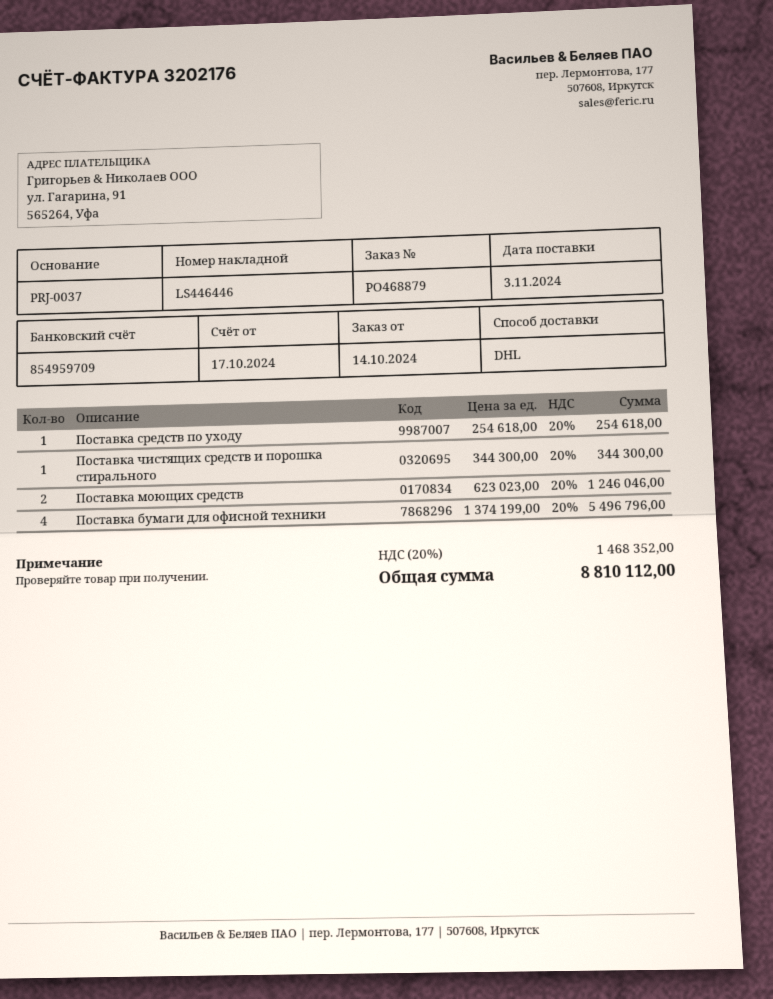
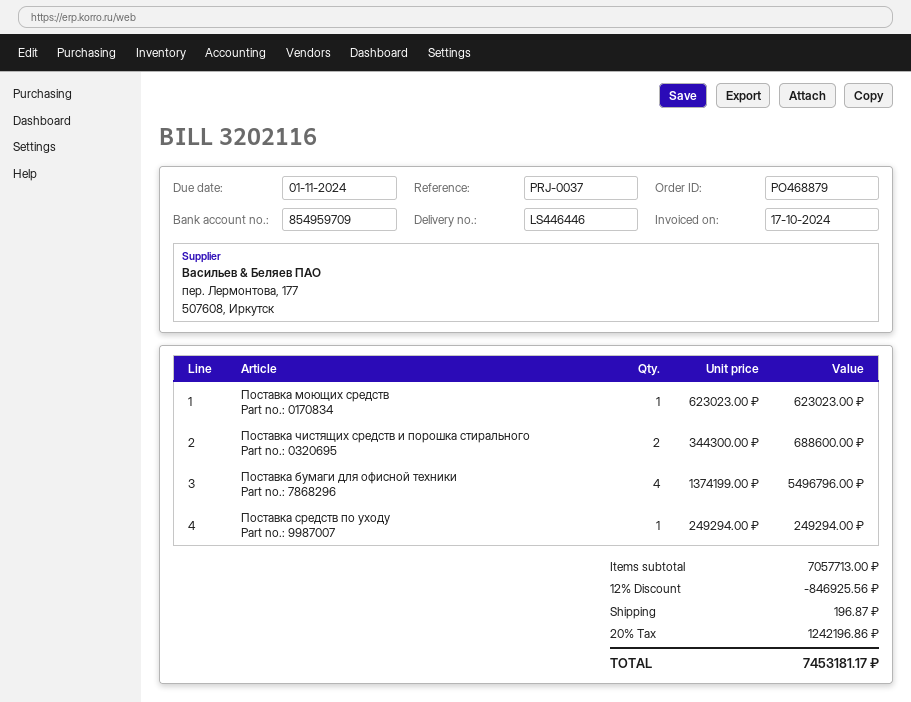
invoice number: 3202176 -> 3202116
Поставка средств по уходу: 1 x 254618.00 = 254618.00 -> 1 x 249294.00 = 249294.00
Поставка чистящих средств и порошка стирального: 1 x 344300.00 = 344300.00 -> 2 x 344300.00 = 688600.00
Поставка моющих средств: 2 x 623023.00 = 1246046.00 -> 1 x 623023.00 = 623023.00
discount: none -> 12% = 846925.56
shipping: none -> 196.87
tax: 20% = 1468352.00 -> 20% = 1242196.86
total: 8810112.00 -> 7453181.17

